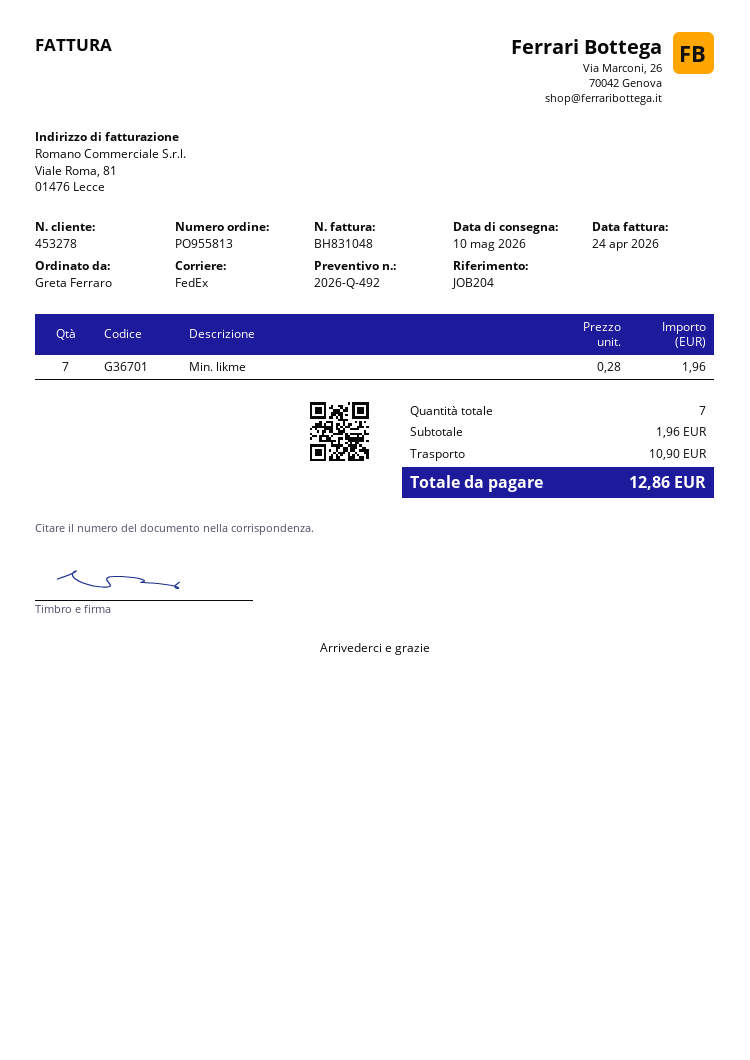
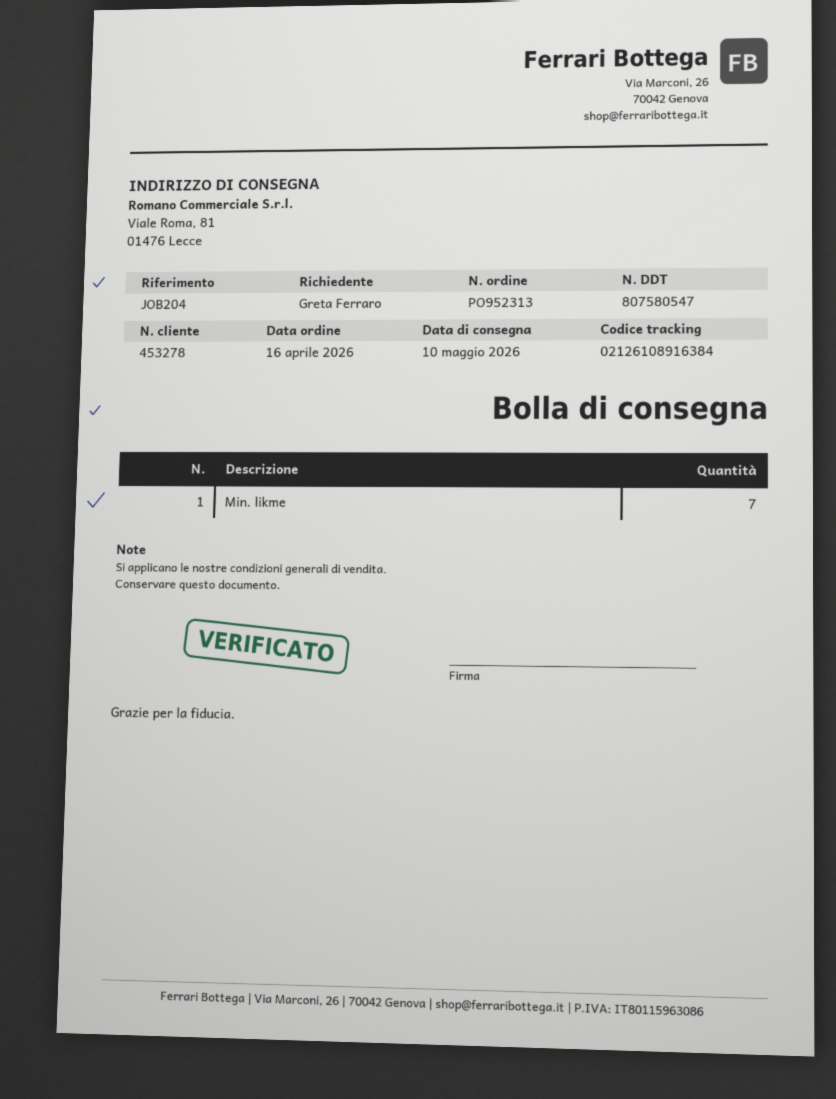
order number: PO955813 -> PO952313

